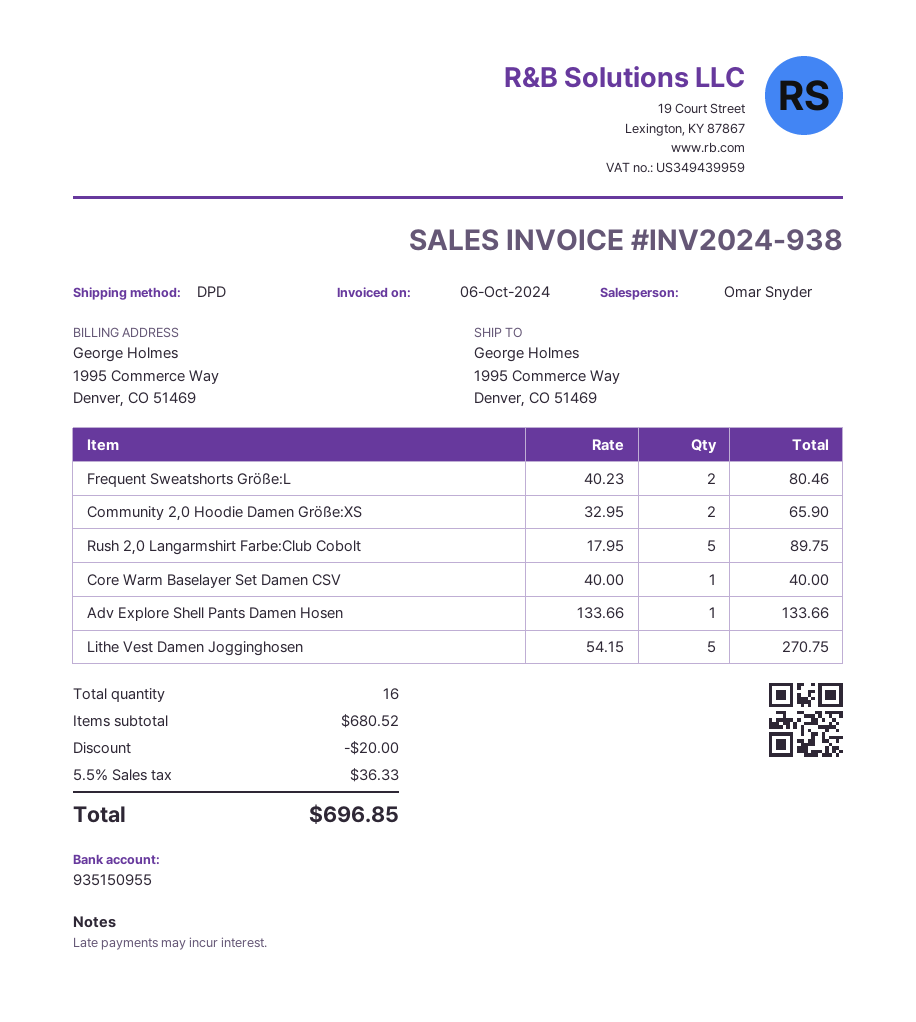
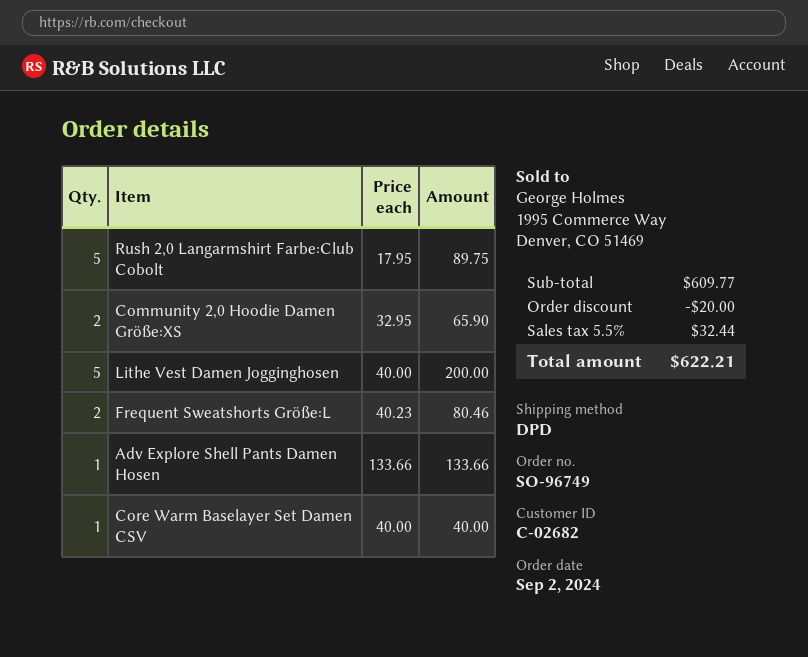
Lithe Vest Damen Jogginghosen: 5 x 54.15 = 270.75 -> 5 x 40.00 = 200.00
subtotal: 680.52 -> 609.77
tax: 5.5% = 36.33 -> 5.5% = 32.44
total: 696.85 -> 622.21

